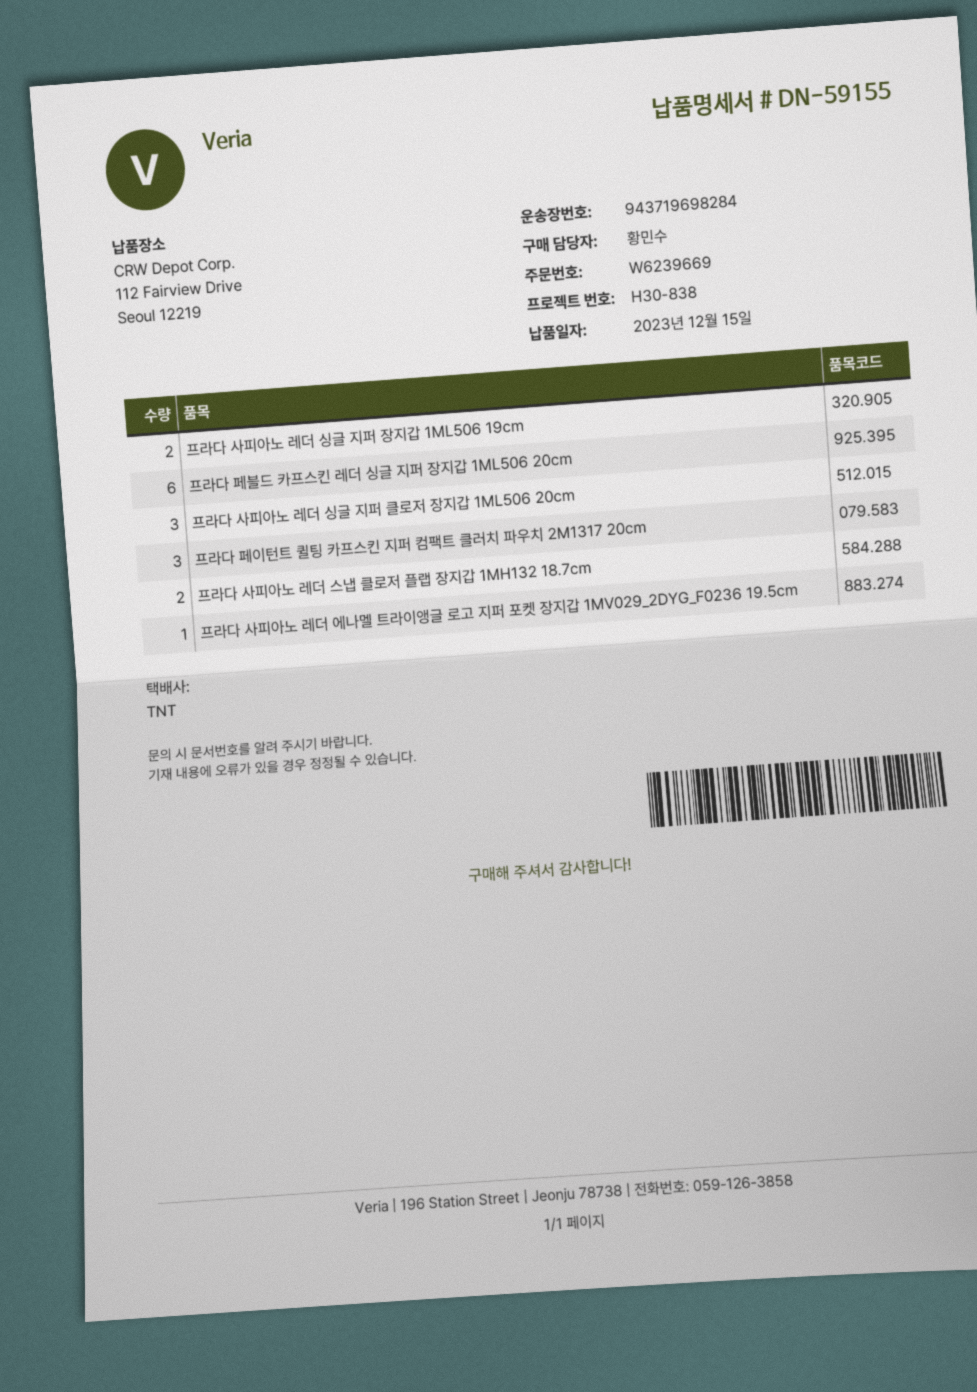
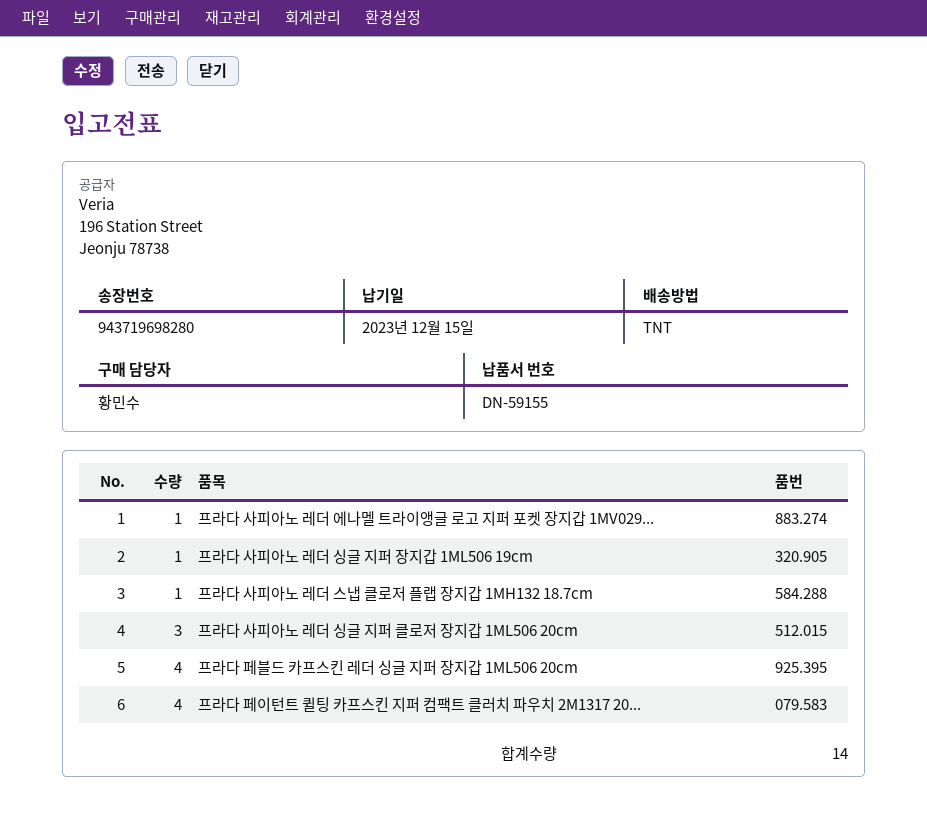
tracking number: 943719698284 -> 943719698280
프라다 사피아노 레더 싱글 지퍼 장지갑 1ML506 19cm: 2 -> 1
프라다 페블드 카프스킨 레더 싱글 지퍼 장지갑 1ML506 20cm: 6 -> 4
프라다 페이턴트 퀼팅 카프스킨 지퍼 컴팩트 클러치 파우치 2M1317 20cm: 3 -> 4
프라다 사피아노 레더 스냅 클로저 플랩 장지갑 1MH132 18.7cm: 2 -> 1

